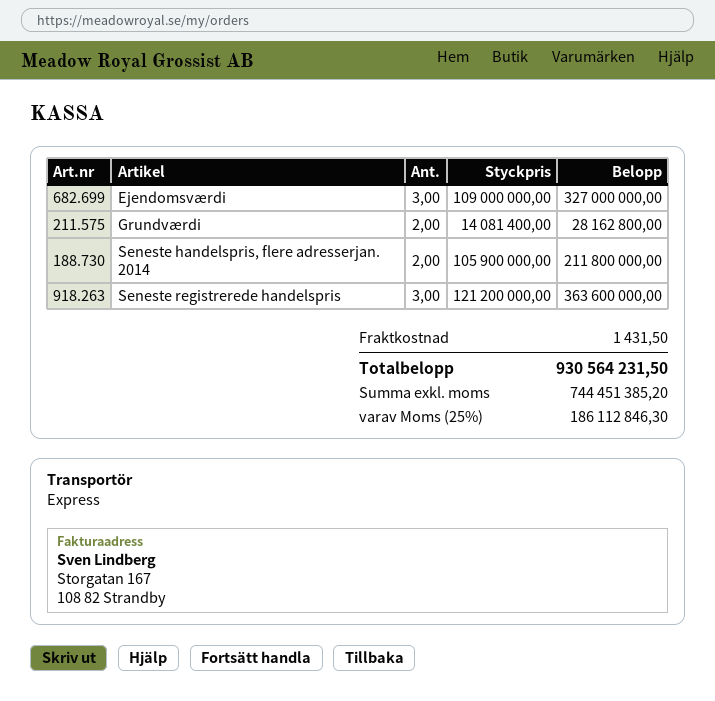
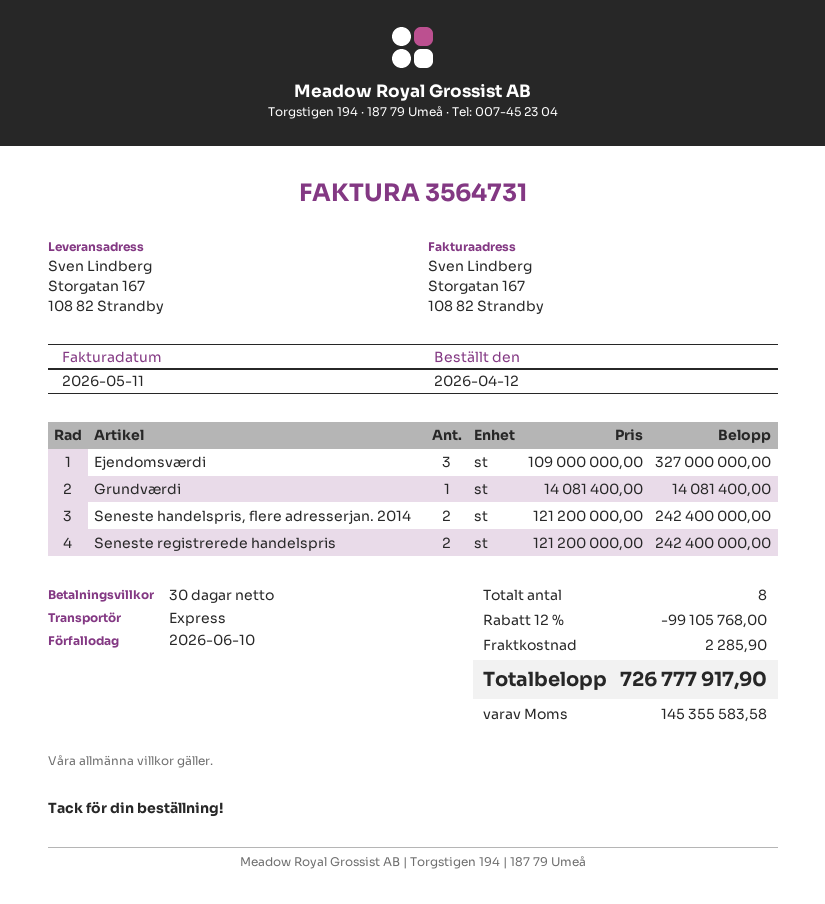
Grundværdi: 2 x 14081400.00 = 28162800.00 -> 1 x 14081400.00 = 14081400.00
Seneste handelspris, flere adresserjan. 2014: 2 x 105900000.00 = 211800000.00 -> 2 x 121200000.00 = 242400000.00
Seneste registrerede handelspris: 3 x 121200000.00 = 363600000.00 -> 2 x 121200000.00 = 242400000.00
discount: none -> 12% = 99105768.00
shipping: 1431.50 -> 2285.90
tax: 186112846.30 -> 145355583.58
total: 930564231.50 -> 726777917.90

